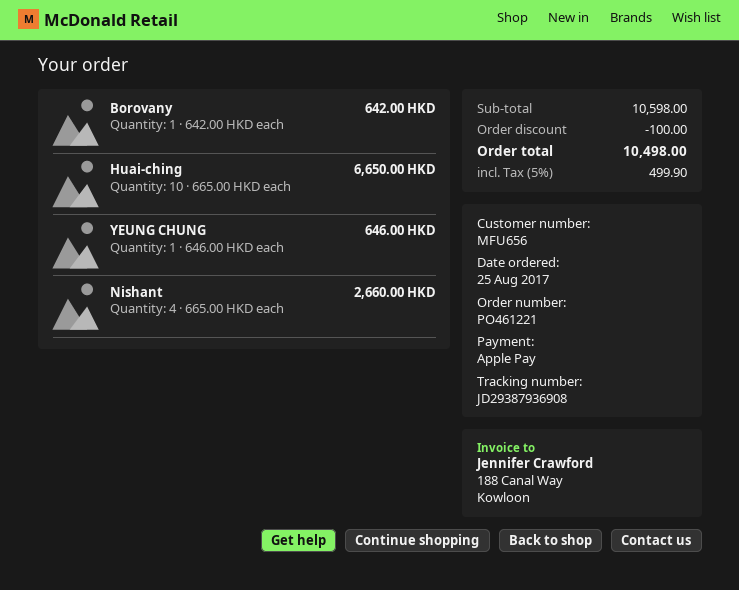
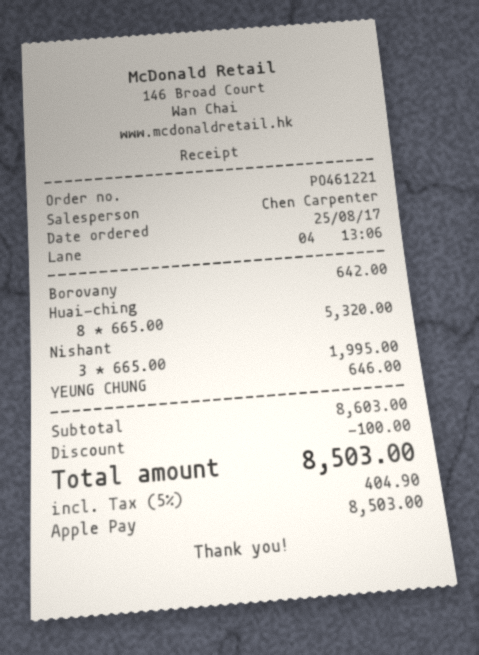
Huai-ching: 10 x 665.00 = 6650.00 -> 8 x 665.00 = 5320.00
Nishant: 4 x 665.00 = 2660.00 -> 3 x 665.00 = 1995.00
subtotal: 10598.00 -> 8603.00
tax: 5% = 499.90 -> 5% = 404.90
total: 10498.00 -> 8503.00

